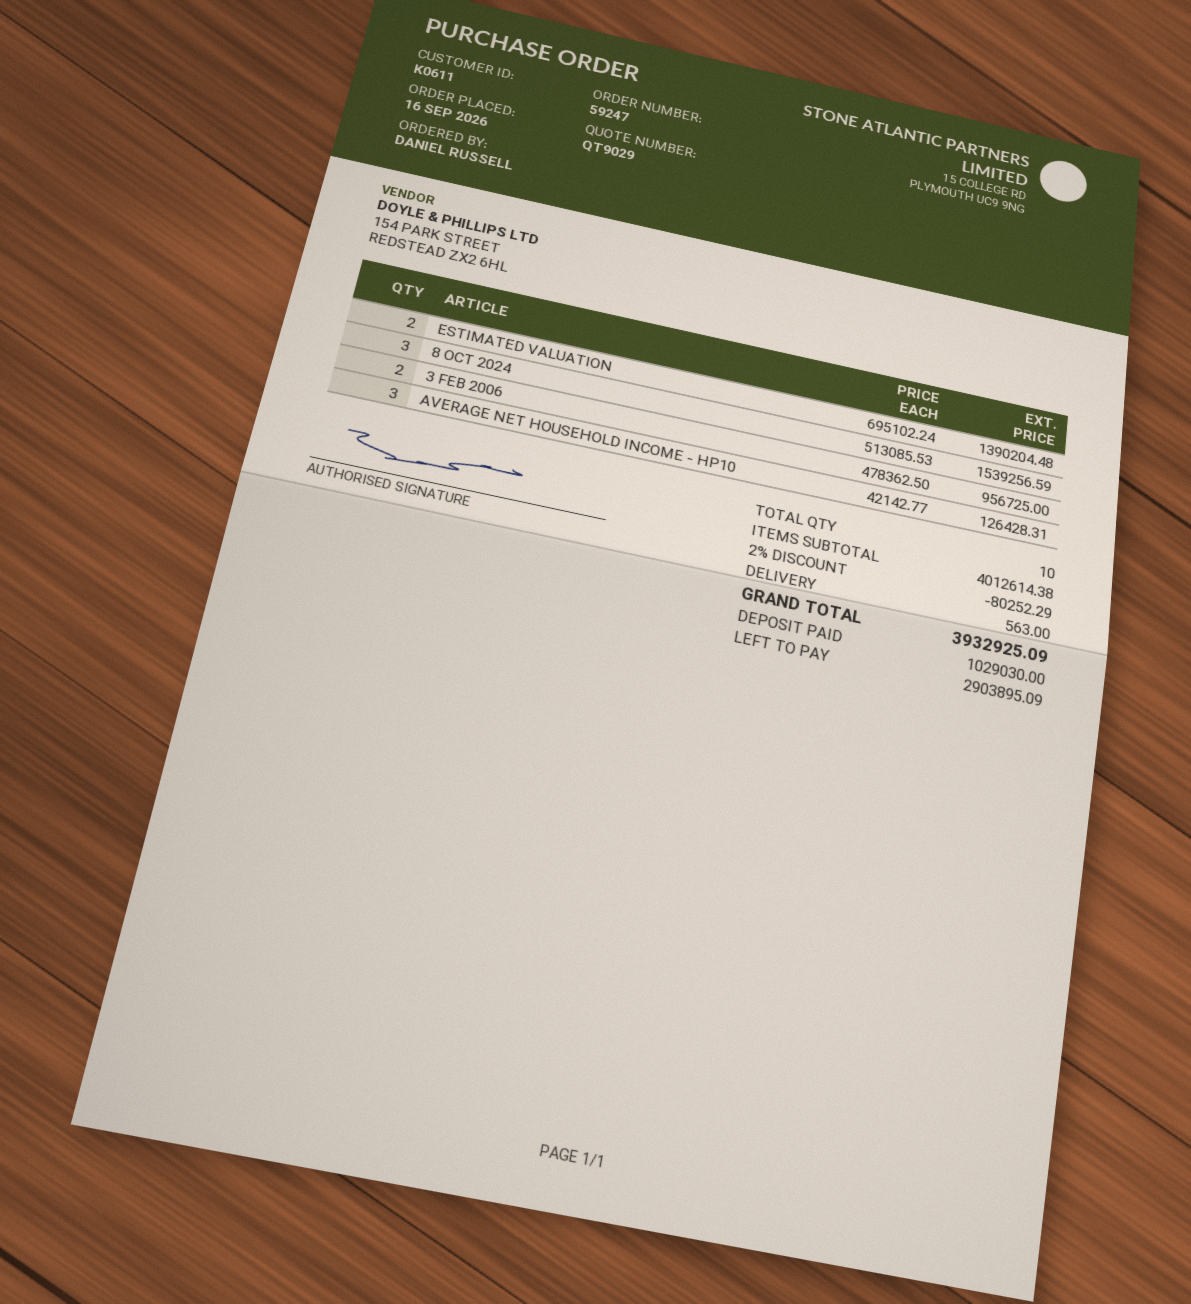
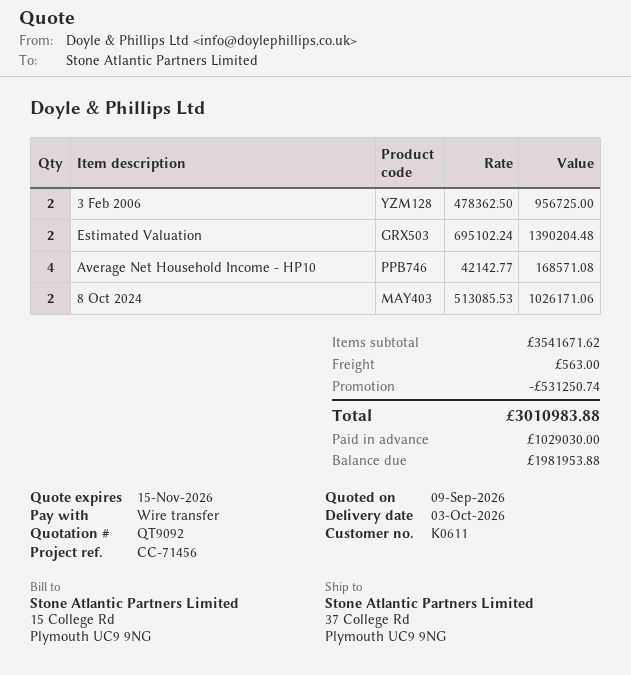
quote number: QT9029 -> QT9092
8 OCT 2024: 3 x 513085.53 = 1539256.59 -> 2 x 513085.53 = 1026171.06
AVERAGE NET HOUSEHOLD INCOME - HP10: 3 x 42142.77 = 126428.31 -> 4 x 42142.77 = 168571.08
subtotal: 4012614.38 -> 3541671.62
discount: 80252.29 -> 531250.74
total: 3932925.09 -> 3010983.88
balance: 2903895.09 -> 1981953.88

